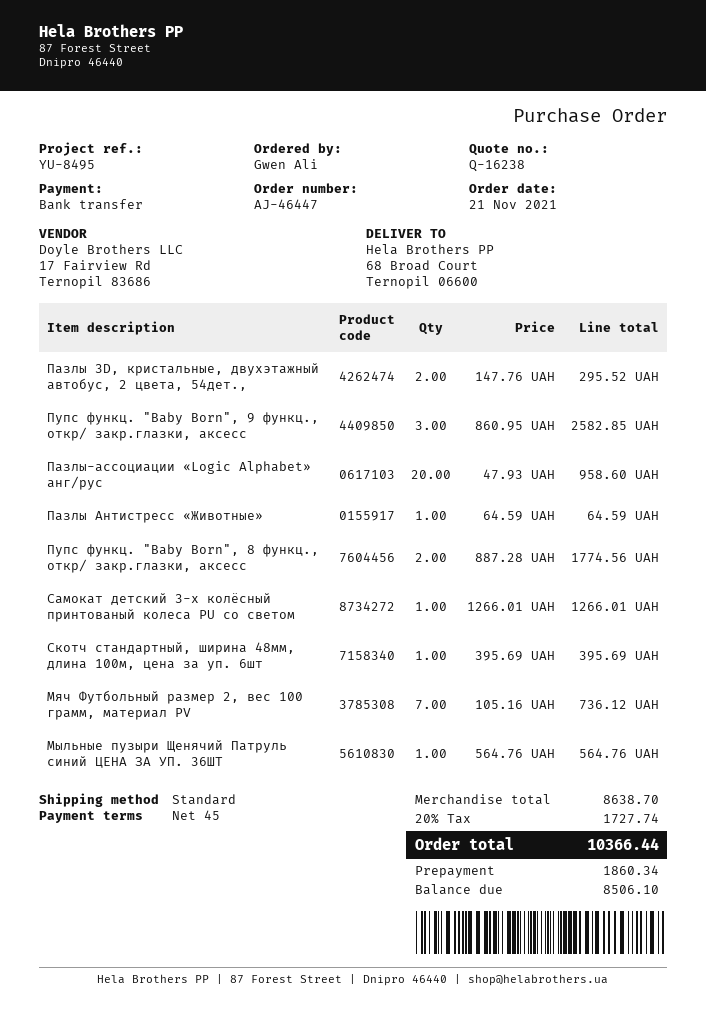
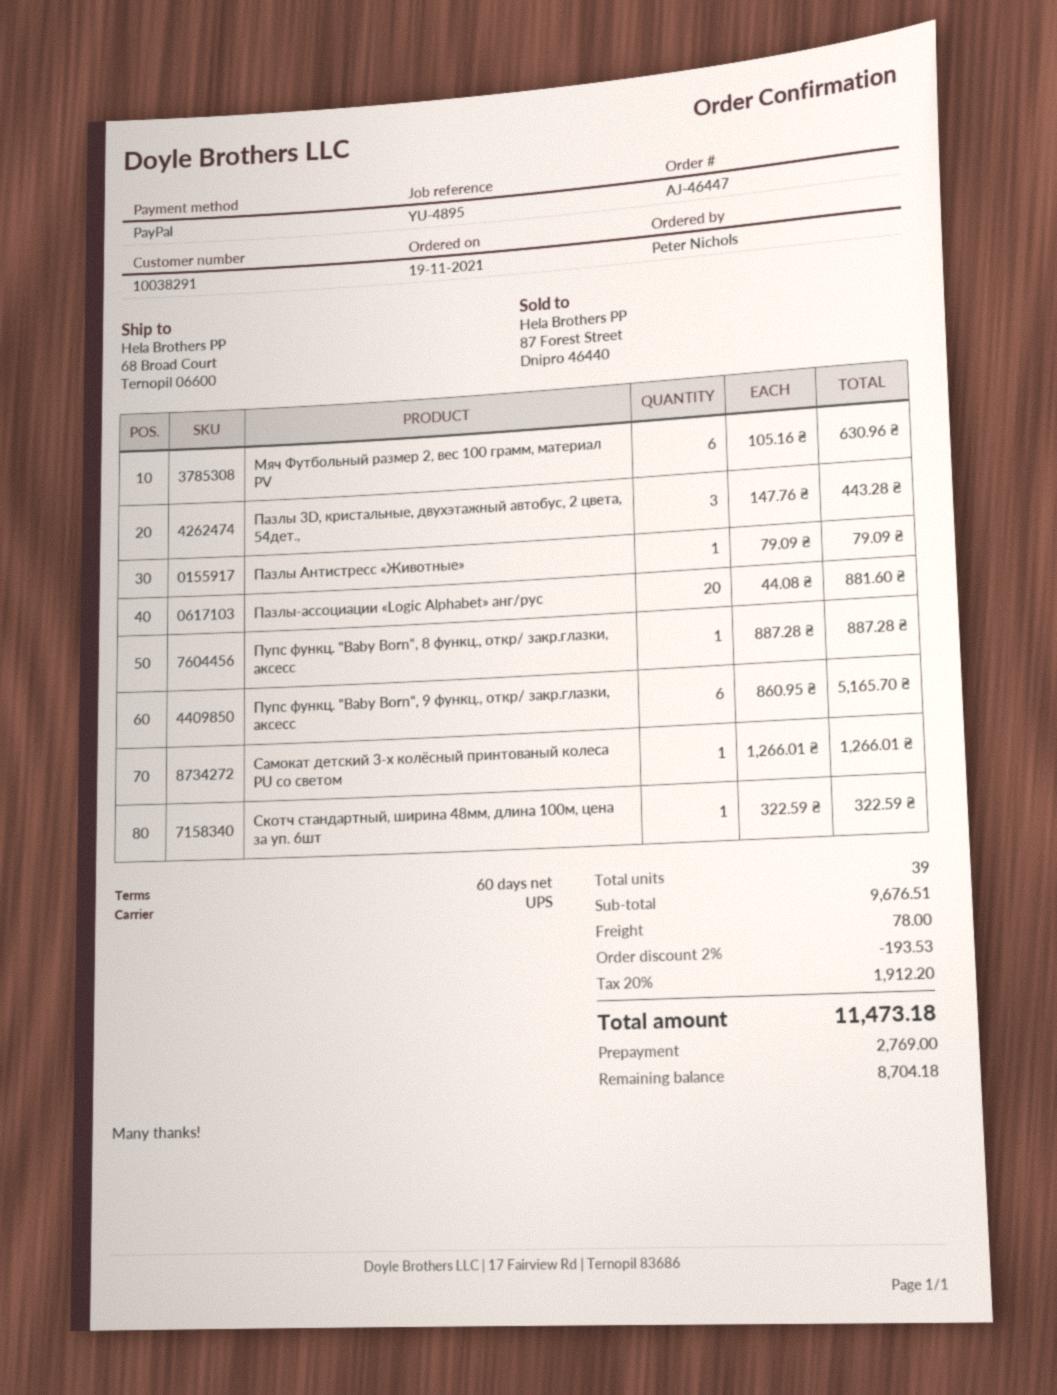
order date: 2021-11-21 -> 2021-11-19
payment terms: 45 days -> 60 days
reference: YU-8495 -> YU-4895
ordered by: Gwen Ali -> Peter Nichols
payment method: bank transfer -> PayPal
shipping method: standard -> UPS
Пазлы 3D, кристальные, двухэтажный автобус, 2 цвета, 54дет.,: 2 x 147.76 = 295.52 -> 3 x 147.76 = 443.28
Пупс функц. "Baby Born", 9 функц., откр/ закр.глазки, аксесс: 3 x 860.95 = 2582.85 -> 6 x 860.95 = 5165.70
Пазлы-ассоциации «Logic Alphabet» анг/рус: 20 x 47.93 = 958.60 -> 20 x 44.08 = 881.60
Пазлы Антистресс «Животные»: 1 x 64.59 = 64.59 -> 1 x 79.09 = 79.09
Пупс функц. "Baby Born", 8 функц., откр/ закр.глазки, аксесс: 2 x 887.28 = 1774.56 -> 1 x 887.28 = 887.28
Скотч стандартный, ширина 48мм, длина 100м, цена за уп. 6шт: 1 x 395.69 = 395.69 -> 1 x 322.59 = 322.59
Мяч Футбольный размер 2, вес 100 грамм, материал PV: 7 x 105.16 = 736.12 -> 6 x 105.16 = 630.96
Мыльные пузыри Щенячий Патруль синий ЦЕНА ЗА УП. 36ШТ: 1 x 564.76 = 564.76 -> none
subtotal: 8638.70 -> 9676.51
discount: none -> 2% = 193.53
shipping: none -> 78.00
tax: 20% = 1727.74 -> 20% = 1912.20
total: 10366.44 -> 11473.18
deposit: 1860.34 -> 2769.00
balance: 8506.10 -> 8704.18

